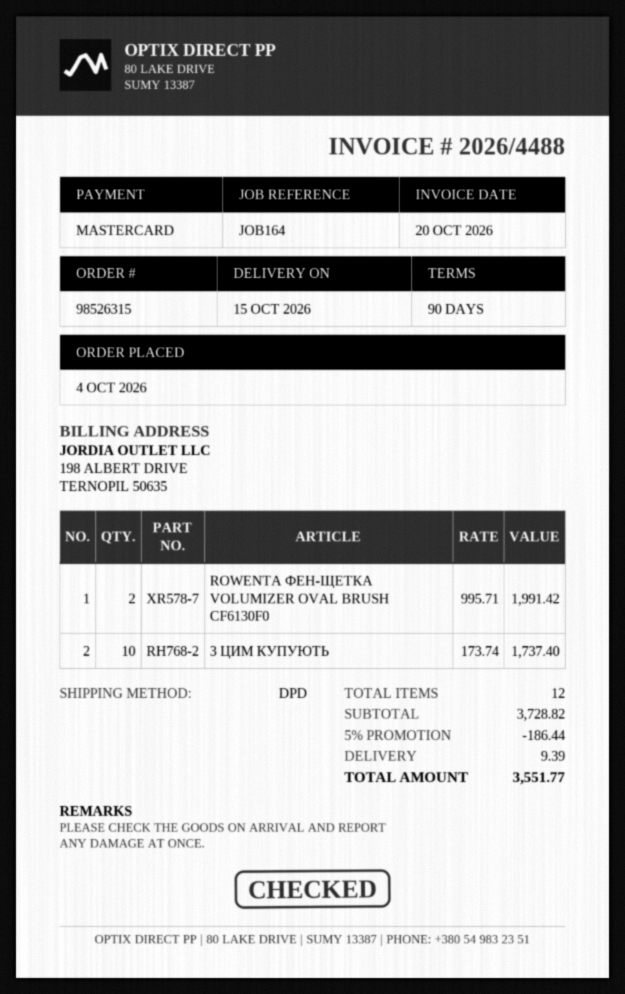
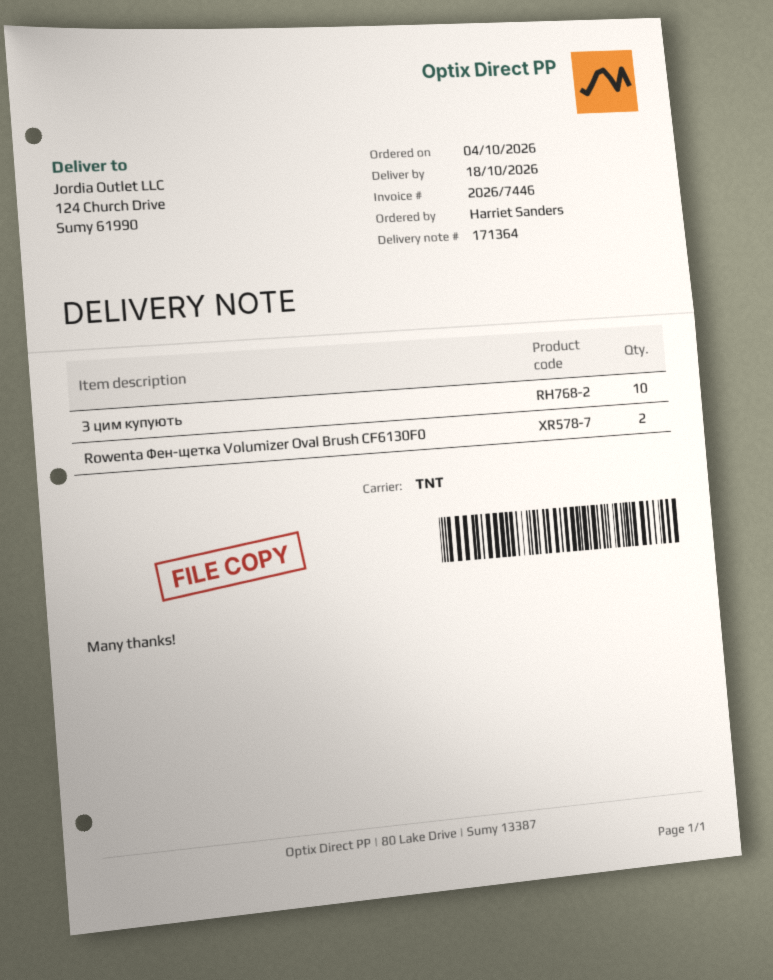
delivery date: 2026-10-15 -> 2026-10-18
invoice number: 2026/4488 -> 2026/7446
shipping method: DPD -> TNT

